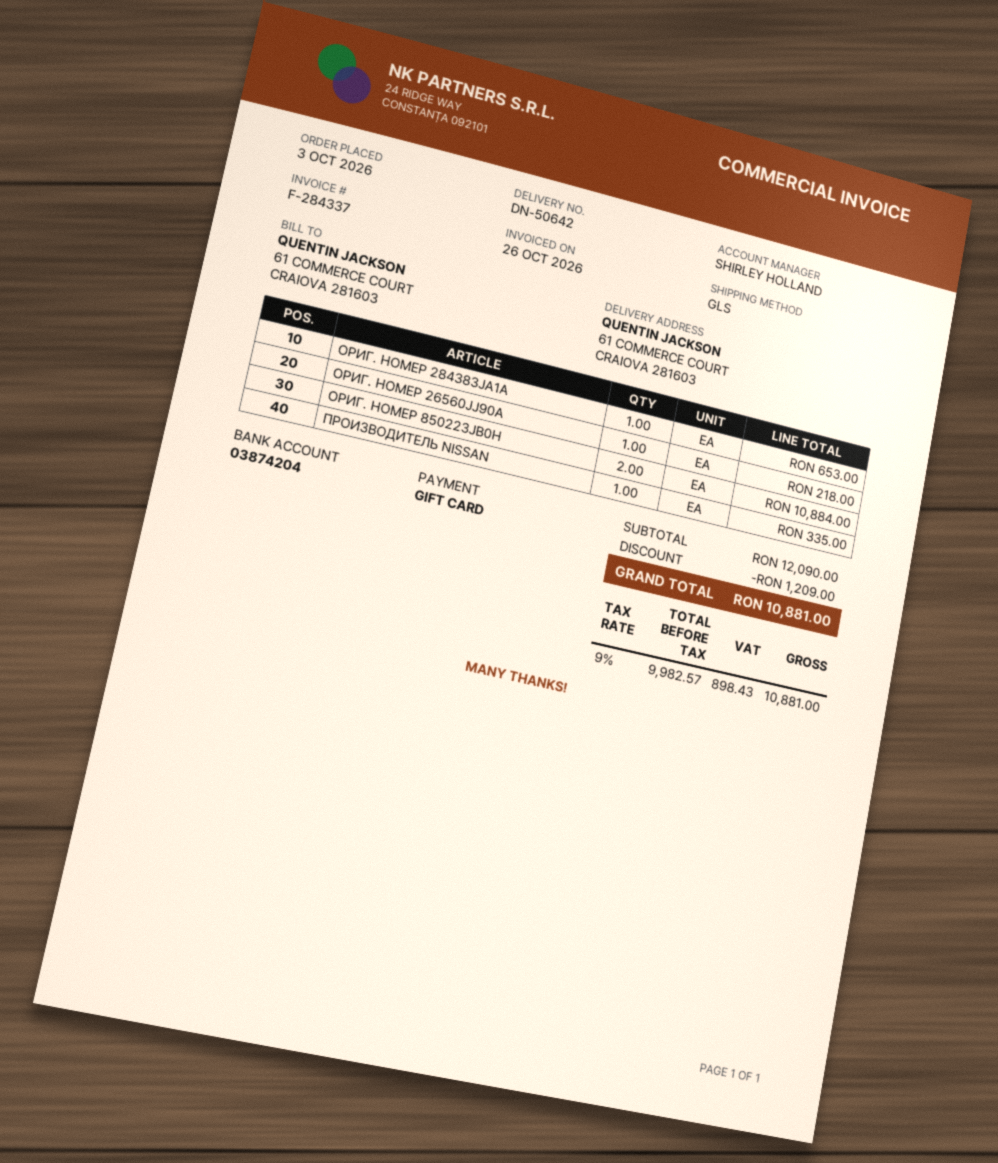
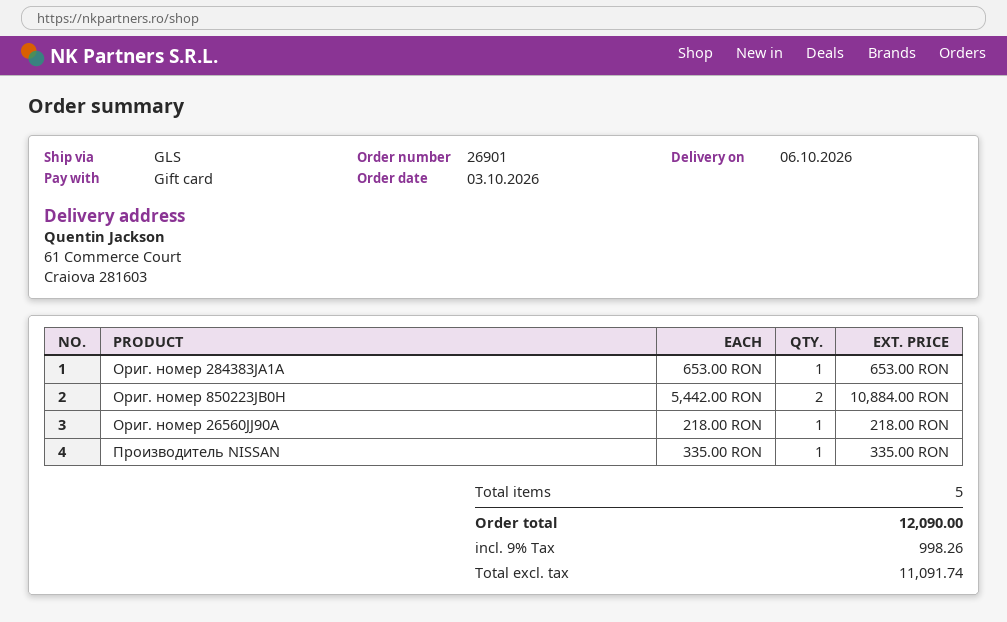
discount: 1209.00 -> none
net: 9982.57 -> 11091.74
tax: 9% = 898.43 -> 9% = 998.26
total: 10881.00 -> 12090.00

